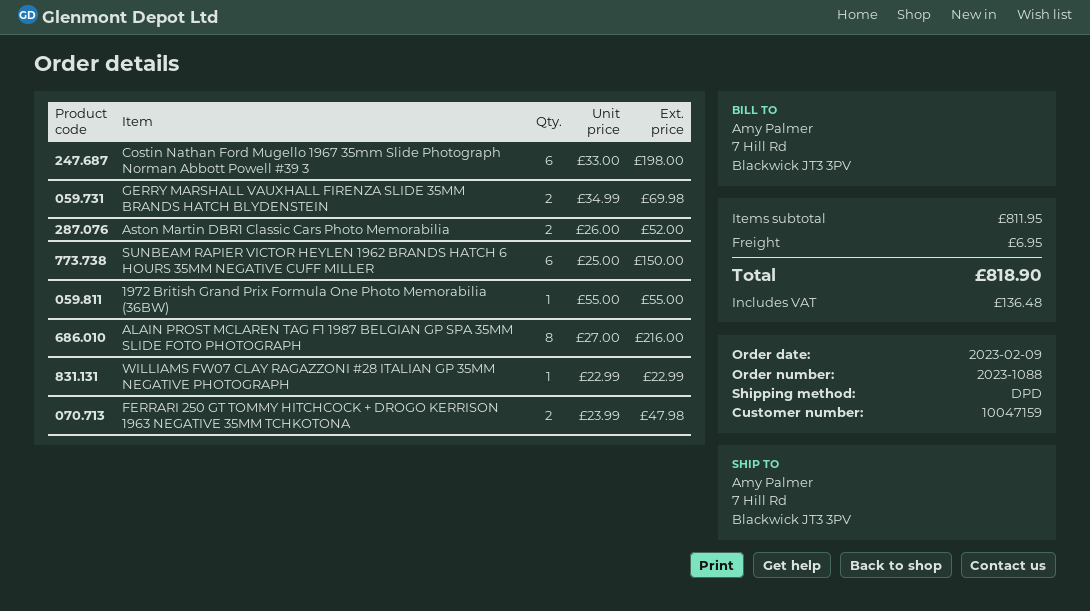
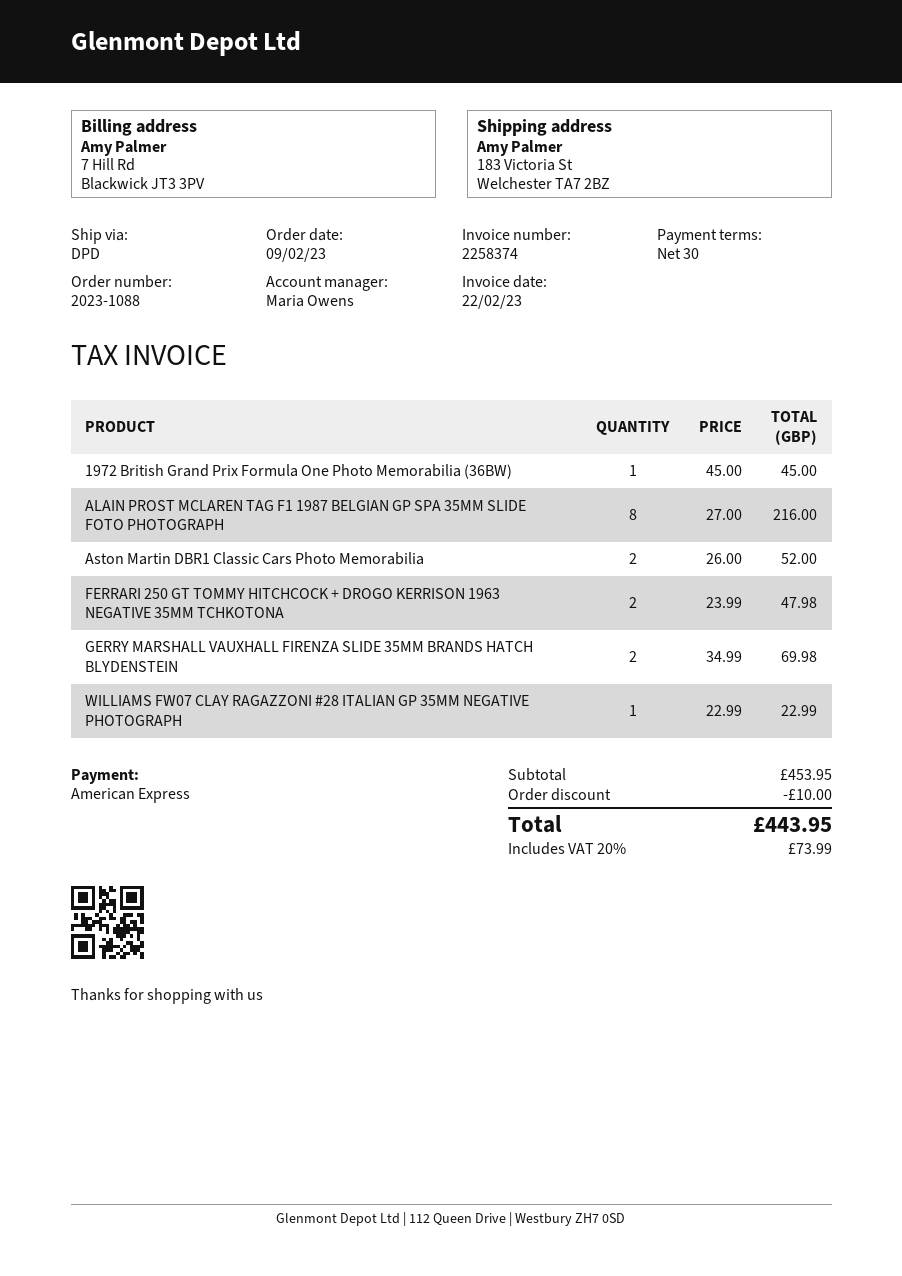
ship to: 7 Hill Rd, Blackwick JT3 3PV -> 183 Victoria St, Welchester TA7 2BZ
Costin Nathan Ford Mugello 1967 35mm Slide Photograph Norman Abbott Powell #39 3: 6 x 33.00 = 198.00 -> none
SUNBEAM RAPIER VICTOR HEYLEN 1962 BRANDS HATCH 6 HOURS 35MM NEGATIVE CUFF MILLER: 6 x 25.00 = 150.00 -> none
1972 British Grand Prix Formula One Photo Memorabilia (36BW): 1 x 55.00 = 55.00 -> 1 x 45.00 = 45.00
subtotal: 811.95 -> 453.95
discount: none -> 10.00
shipping: 6.95 -> none
tax: 136.48 -> 73.99
total: 818.90 -> 443.95

